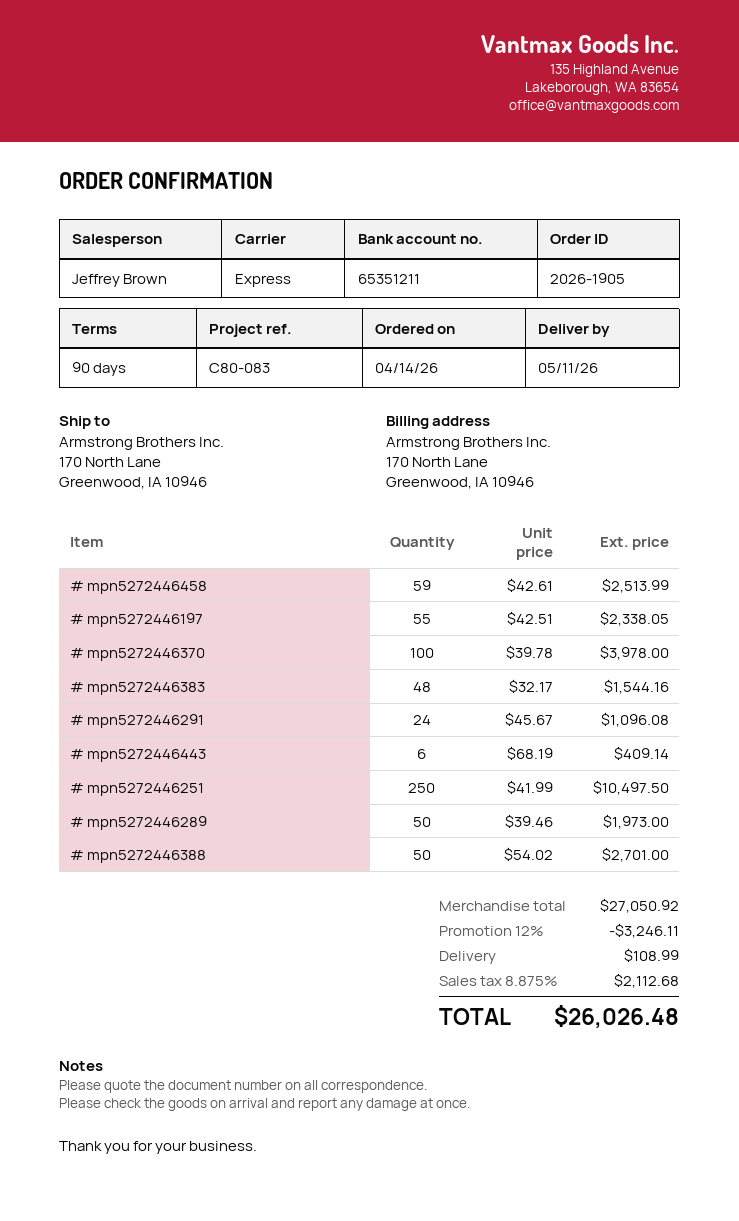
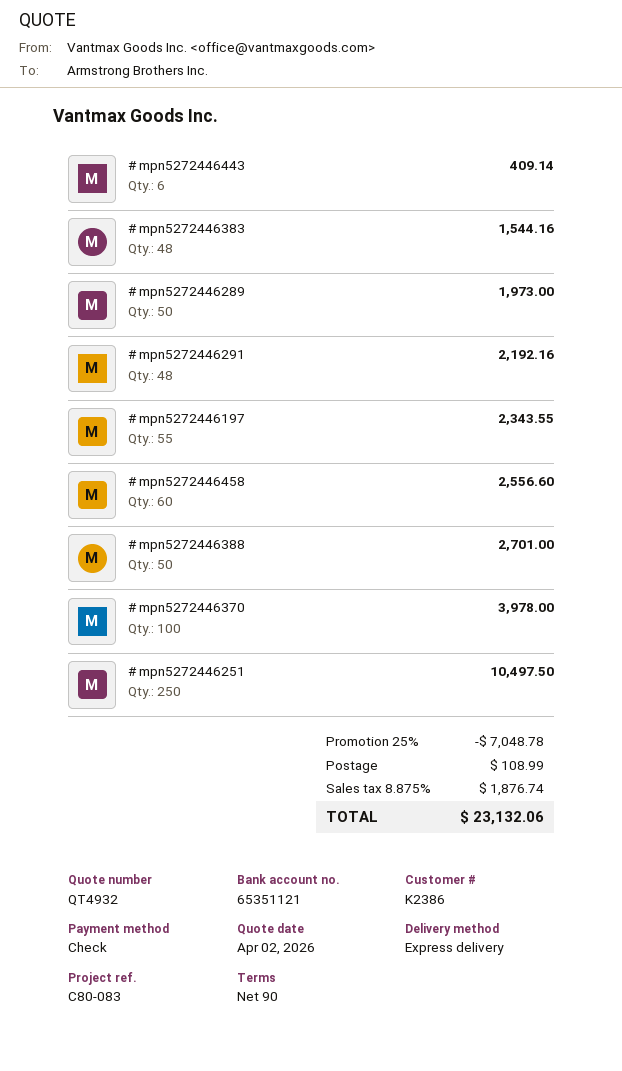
bank account: 65351211 -> 65351121
# mpn5272446458: 59 for 2513.99 -> 60 for 2556.60
# mpn5272446197: 55 for 2338.05 -> 55 for 2343.55
# mpn5272446291: 24 for 1096.08 -> 48 for 2192.16
discount: 12% = 3246.11 -> 25% = 7048.78
tax: 8.875% = 2112.68 -> 8.875% = 1876.74
total: 26026.48 -> 23132.06

